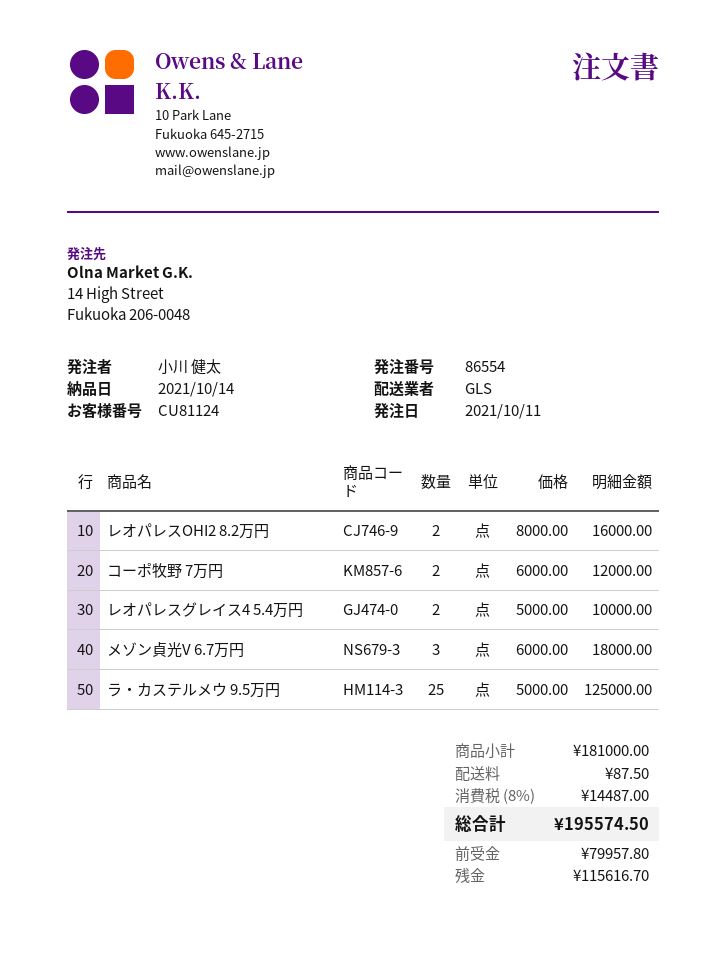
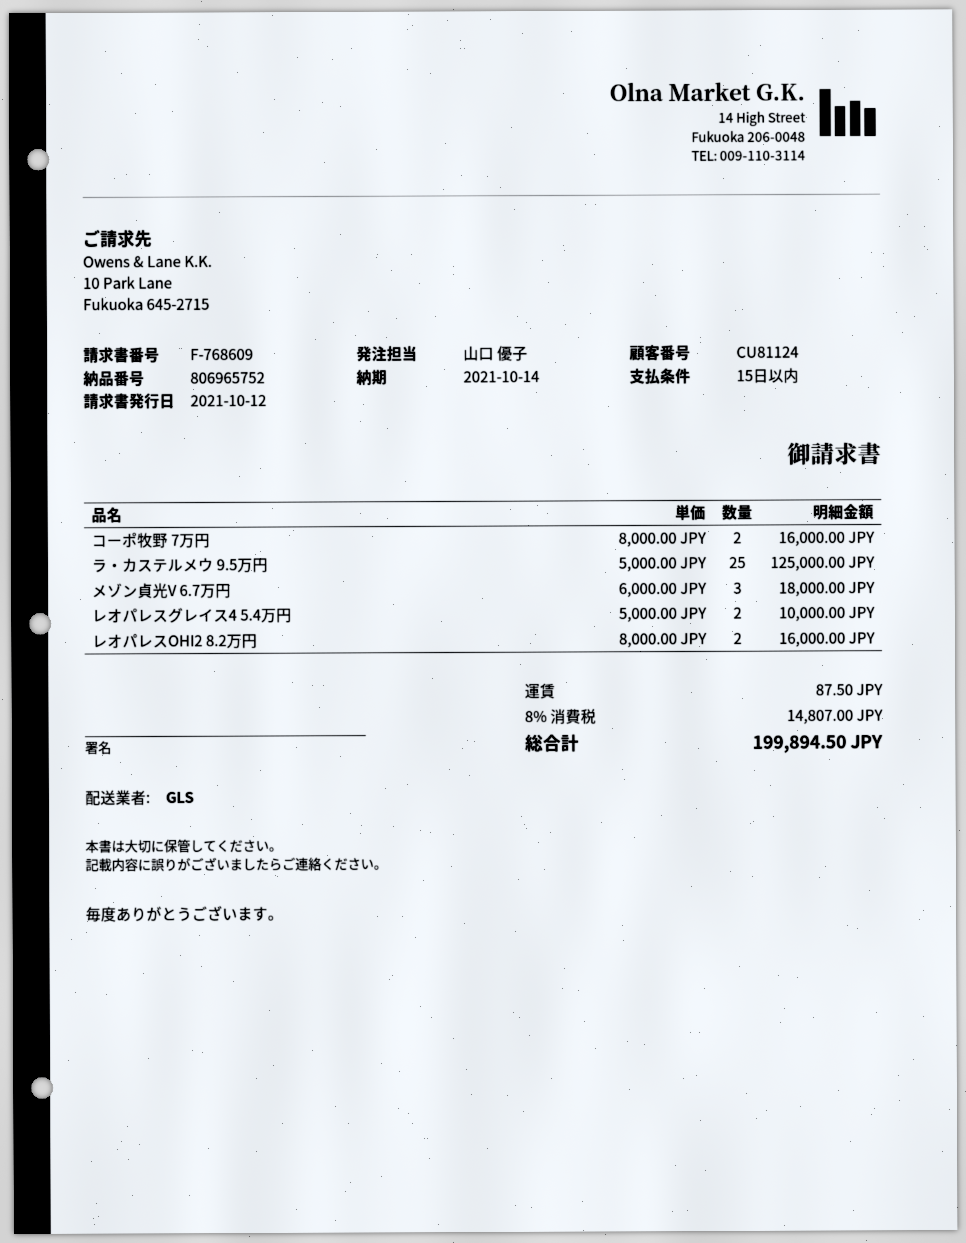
ordered by: 小川 健太 -> 山口 優子
コーポ牧野 7万円: 2 x 6000.00 = 12000.00 -> 2 x 8000.00 = 16000.00
tax: 8% = 14487.00 -> 8% = 14807.00
total: 195574.50 -> 199894.50

